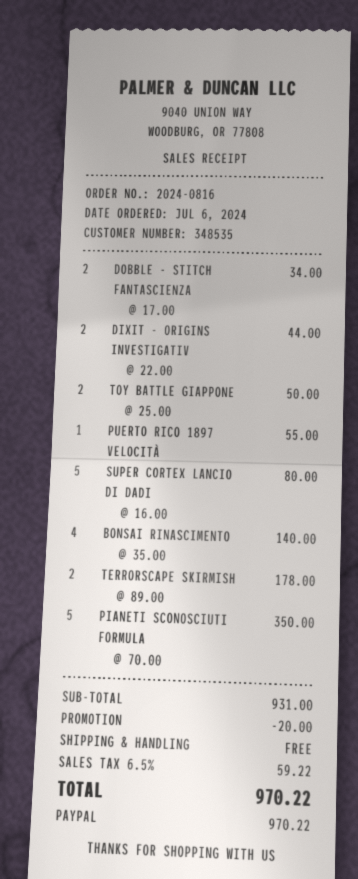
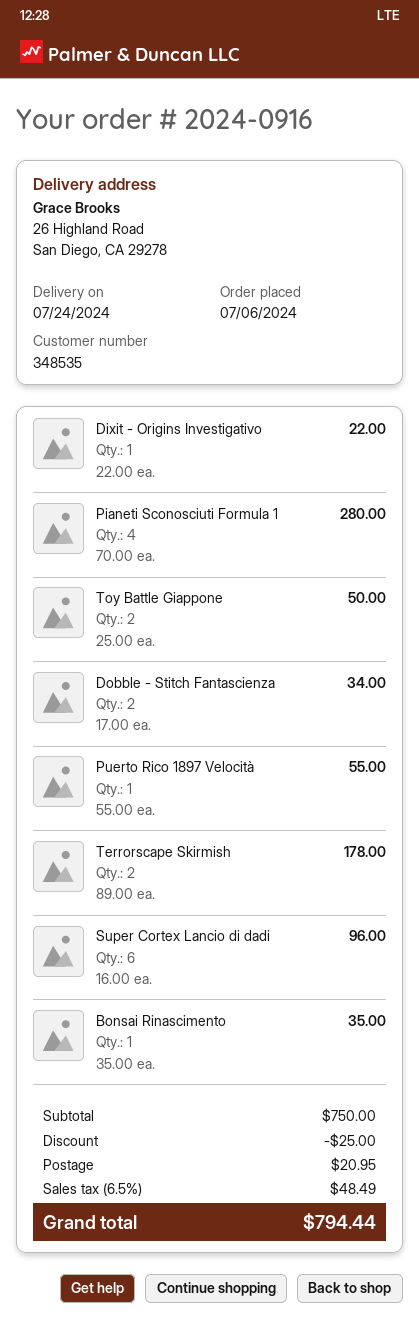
order number: 2024-0816 -> 2024-0916
DIXIT - ORIGINS INVESTIGATIV: 2 x 22.00 = 44.00 -> 1 x 22.00 = 22.00
SUPER CORTEX LANCIO DI DADI: 5 x 16.00 = 80.00 -> 6 x 16.00 = 96.00
BONSAI RINASCIMENTO: 4 x 35.00 = 140.00 -> 1 x 35.00 = 35.00
PIANETI SCONOSCIUTI FORMULA: 5 x 70.00 = 350.00 -> 4 x 70.00 = 280.00
subtotal: 931.00 -> 750.00
discount: 20.00 -> 25.00
shipping: 0.00 -> 20.95
tax: 6.5% = 59.22 -> 6.5% = 48.49
total: 970.22 -> 794.44

